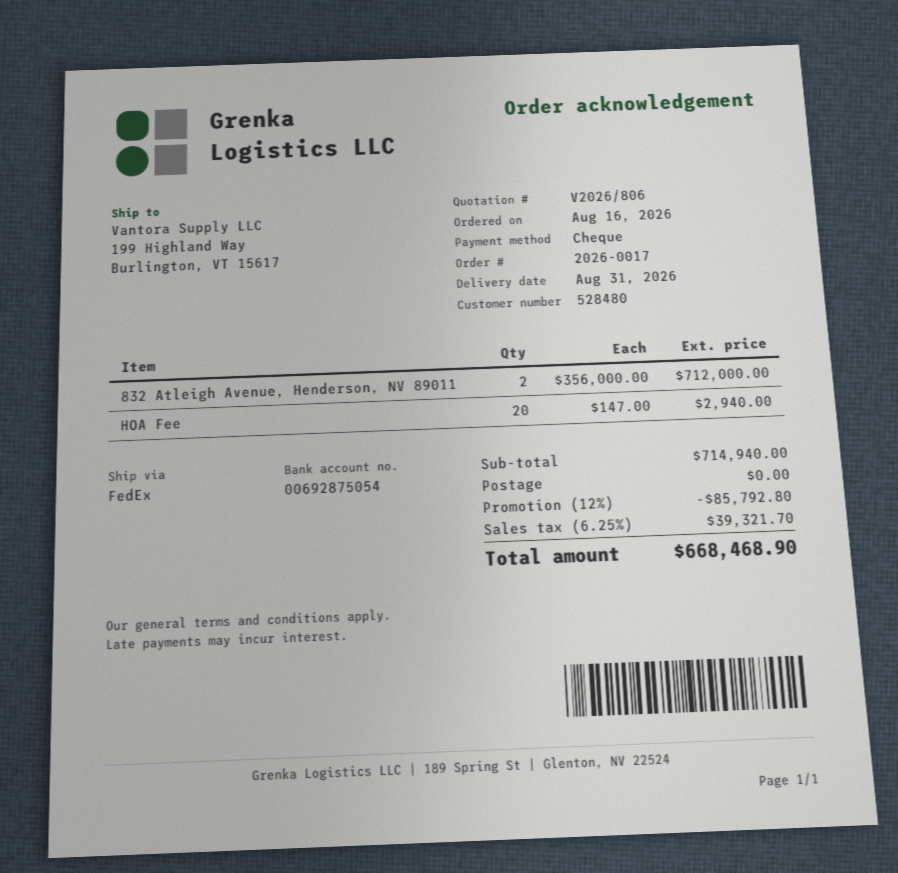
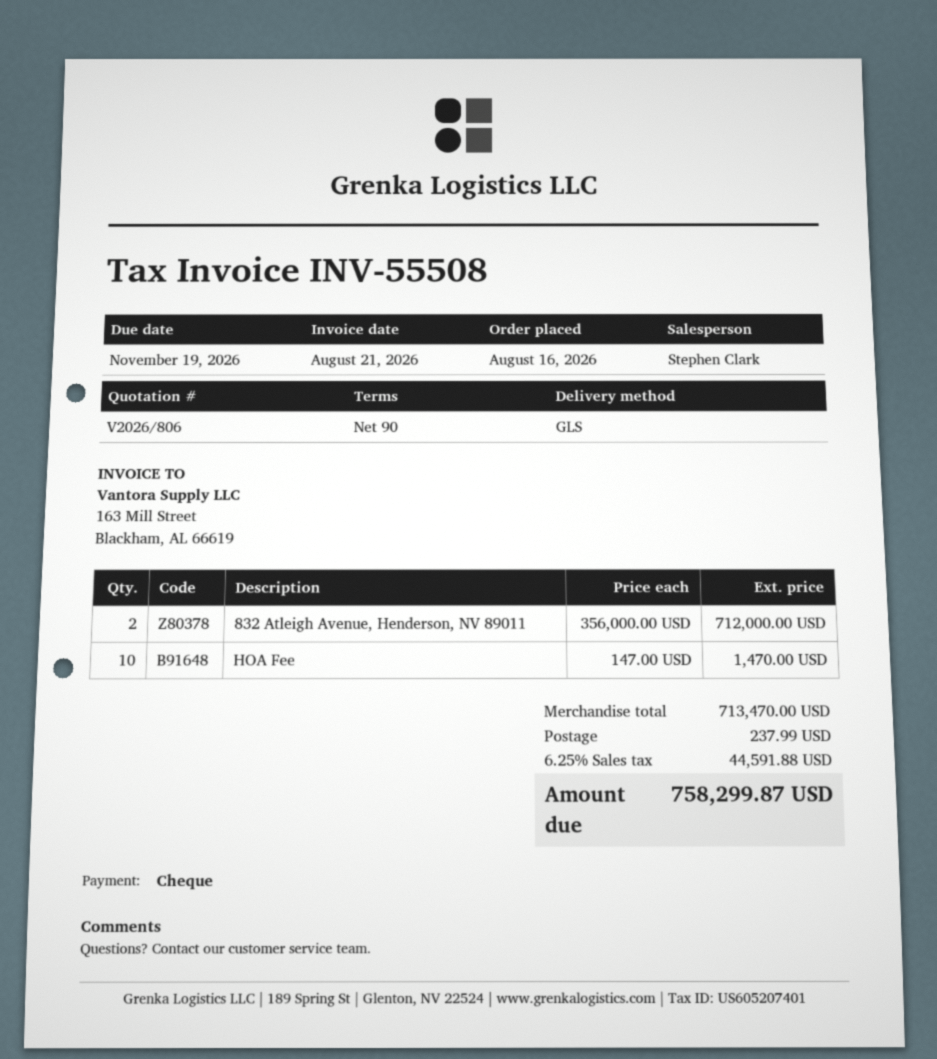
shipping method: FedEx -> GLS
HOA Fee: 20 x 147.00 = 2940.00 -> 10 x 147.00 = 1470.00
subtotal: 714940.00 -> 713470.00
discount: 12% = 85792.80 -> none
shipping: 0.00 -> 237.99
tax: 6.25% = 39321.70 -> 6.25% = 44591.88
total: 668468.90 -> 758299.87

